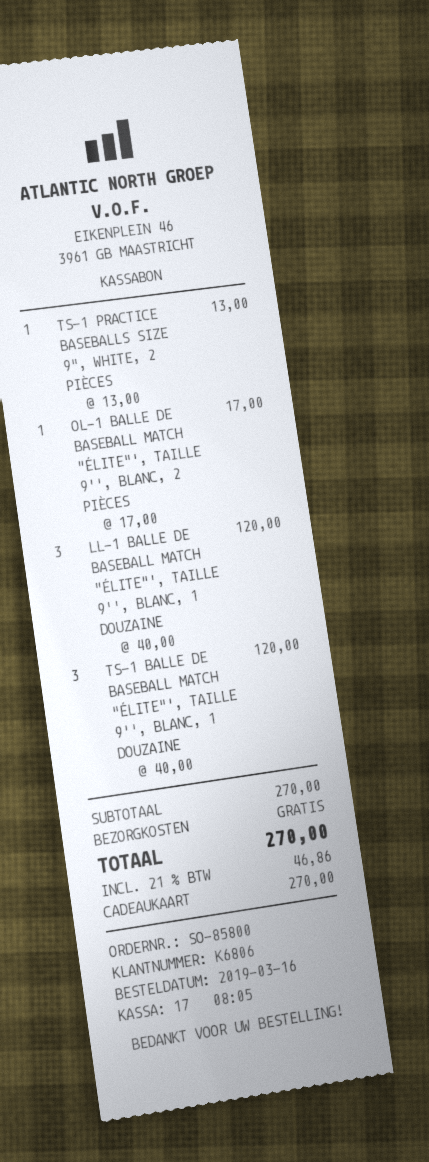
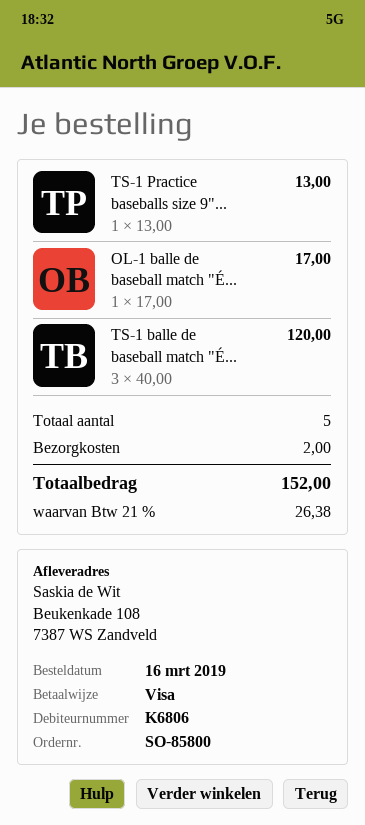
payment method: gift card -> Visa
LL-1 BALLE DE BASEBALL MATCH "ÉLITE"', TAILLE 9'', BLANC, 1 DOUZAINE: 3 x 40.00 = 120.00 -> none
shipping: 0.00 -> 2.00
tax: 21% = 46.86 -> 21% = 26.38
total: 270.00 -> 152.00

